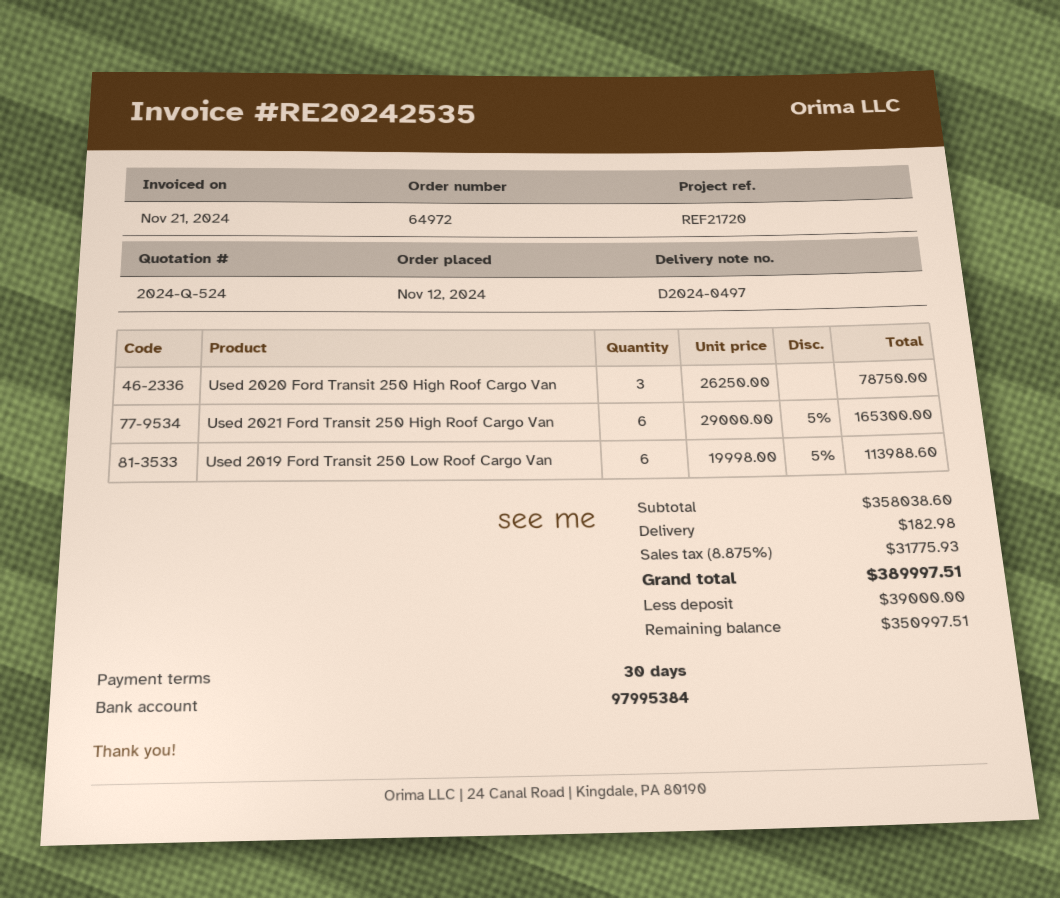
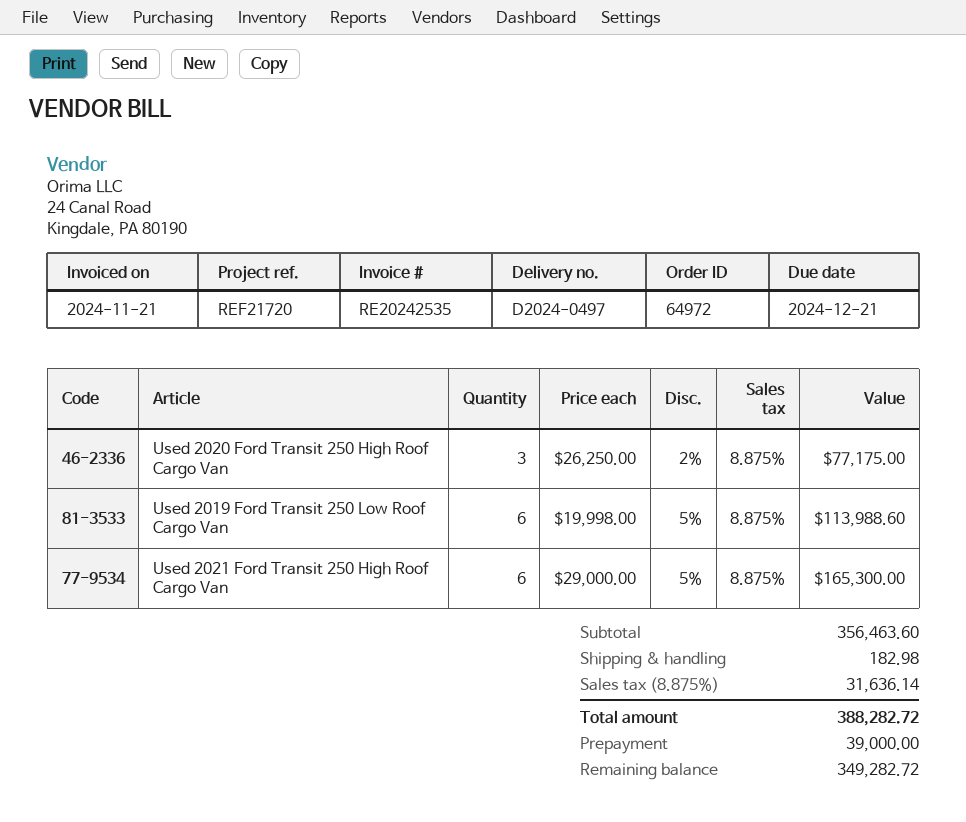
Used 2020 Ford Transit 250 High Roof Cargo Van: 3 x 26250.00 = 78750.00 -> 3 x 26250.00 - 2% = 77175.00
subtotal: 358038.60 -> 356463.60
tax: 8.875% = 31775.93 -> 8.875% = 31636.14
total: 389997.51 -> 388282.72
balance: 350997.51 -> 349282.72

